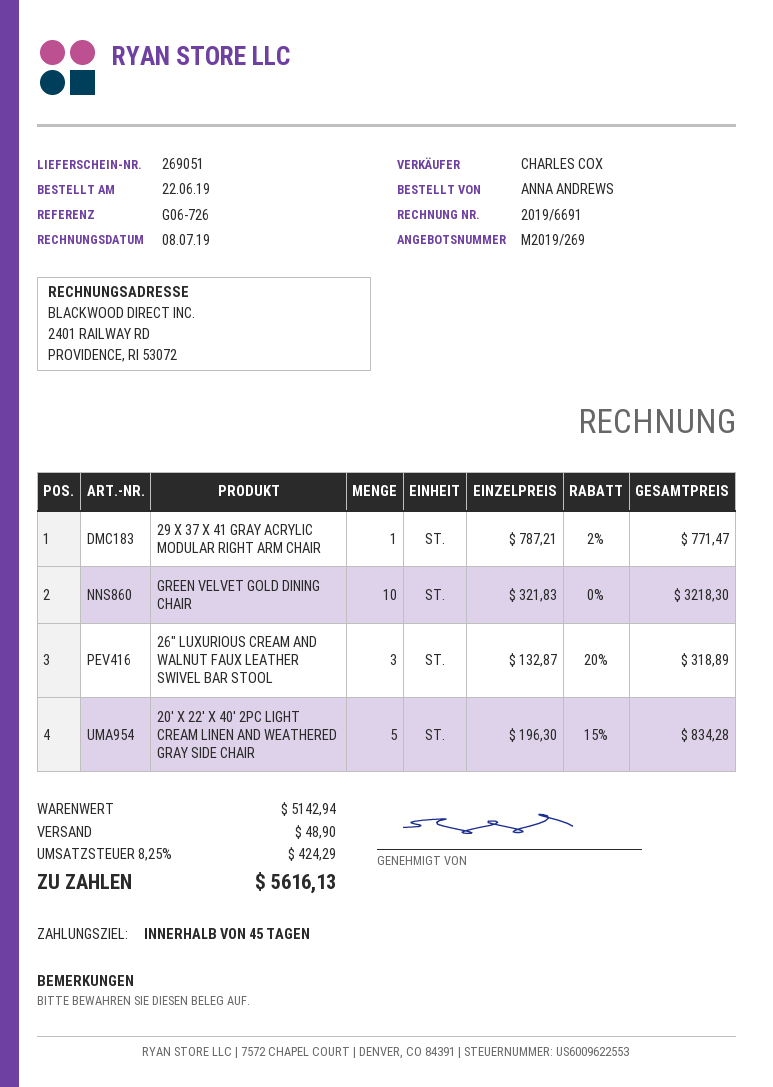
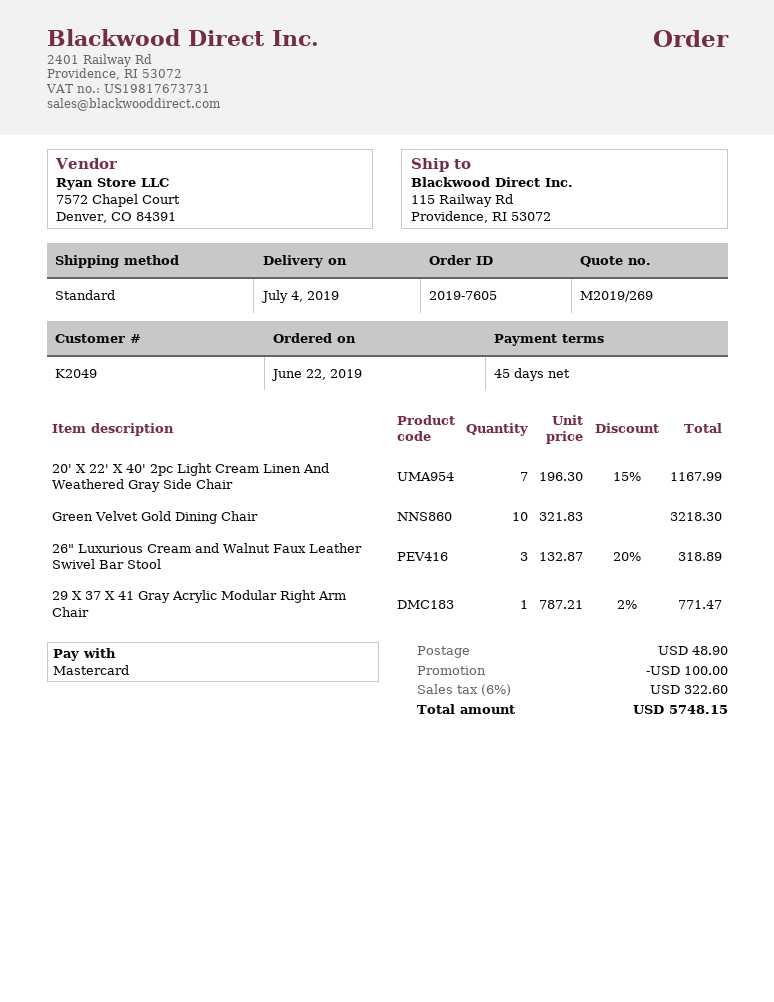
20' X 22' X 40' 2PC LIGHT CREAM LINEN AND WEATHERED GRAY SIDE CHAIR: 5 x 196.30 - 15% = 834.28 -> 7 x 196.30 - 15% = 1167.99
discount: none -> 100.00
tax: 8.25% = 424.29 -> 6% = 322.60
total: 5616.13 -> 5748.15

